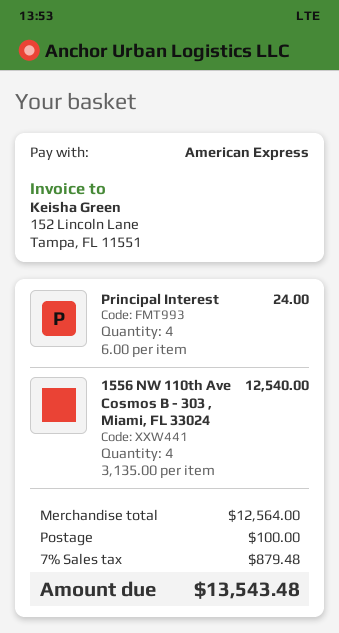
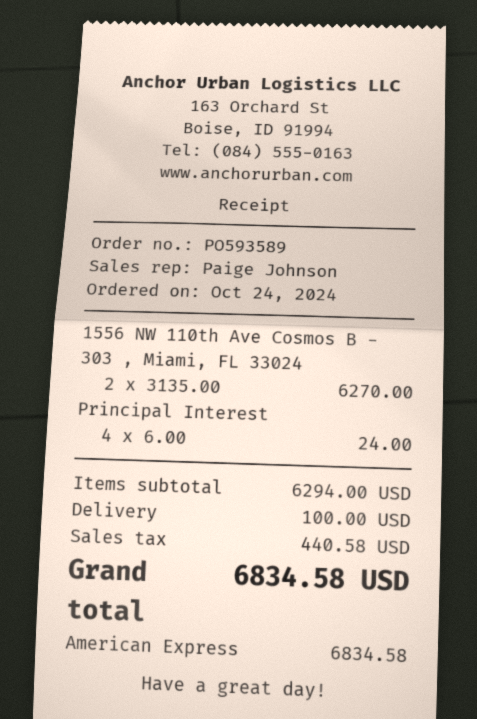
1556 NW 110th Ave Cosmos B - 303 , Miami, FL 33024: 4 x 3135.00 = 12540.00 -> 2 x 3135.00 = 6270.00
subtotal: 12564.00 -> 6294.00
tax: 879.48 -> 440.58
total: 13543.48 -> 6834.58

